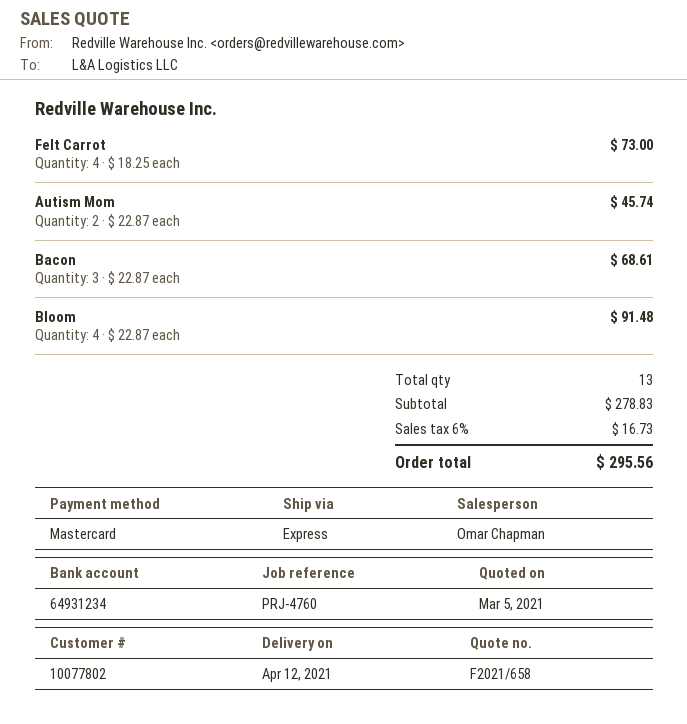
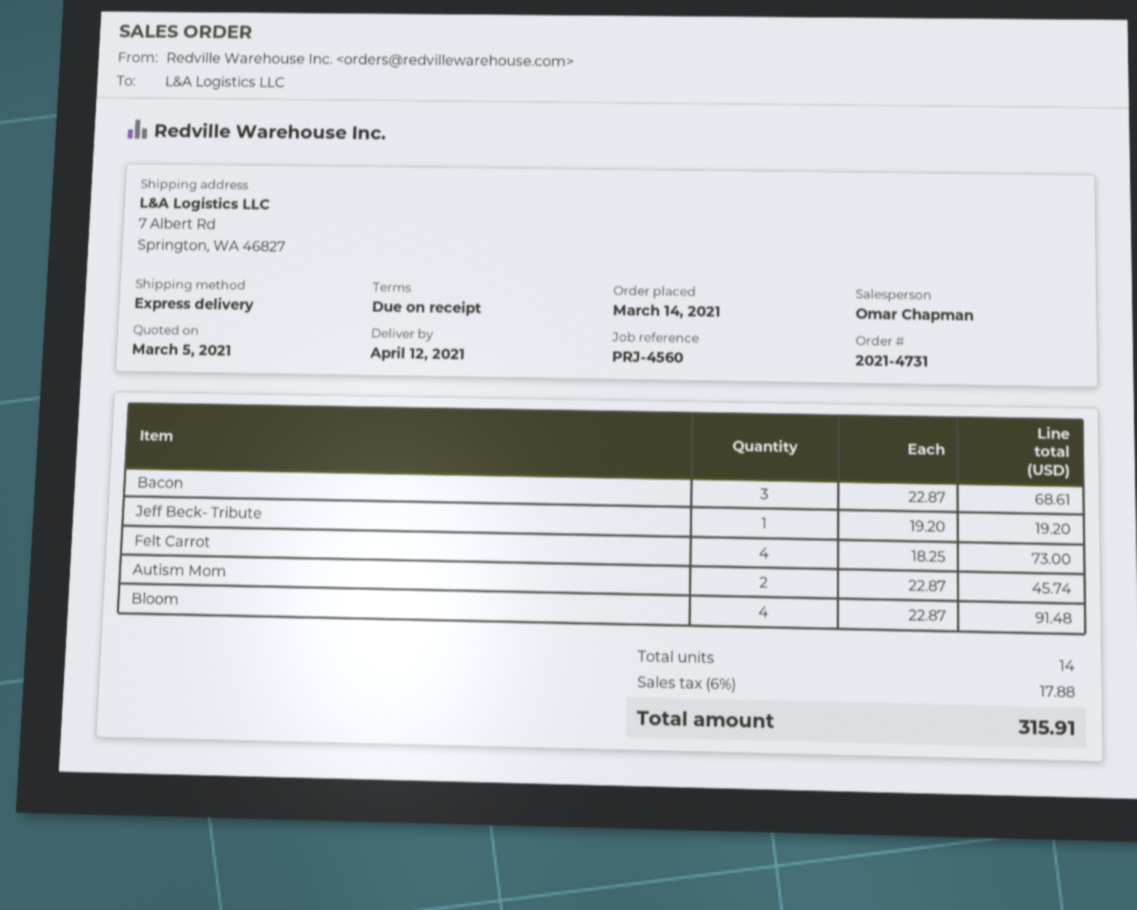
reference: PRJ-4760 -> PRJ-4560
Jeff Beck- Tribute: none -> 1 x 19.20 = 19.20
total quantity: 13 -> 14
tax: 6% = 16.73 -> 6% = 17.88
total: 295.56 -> 315.91

